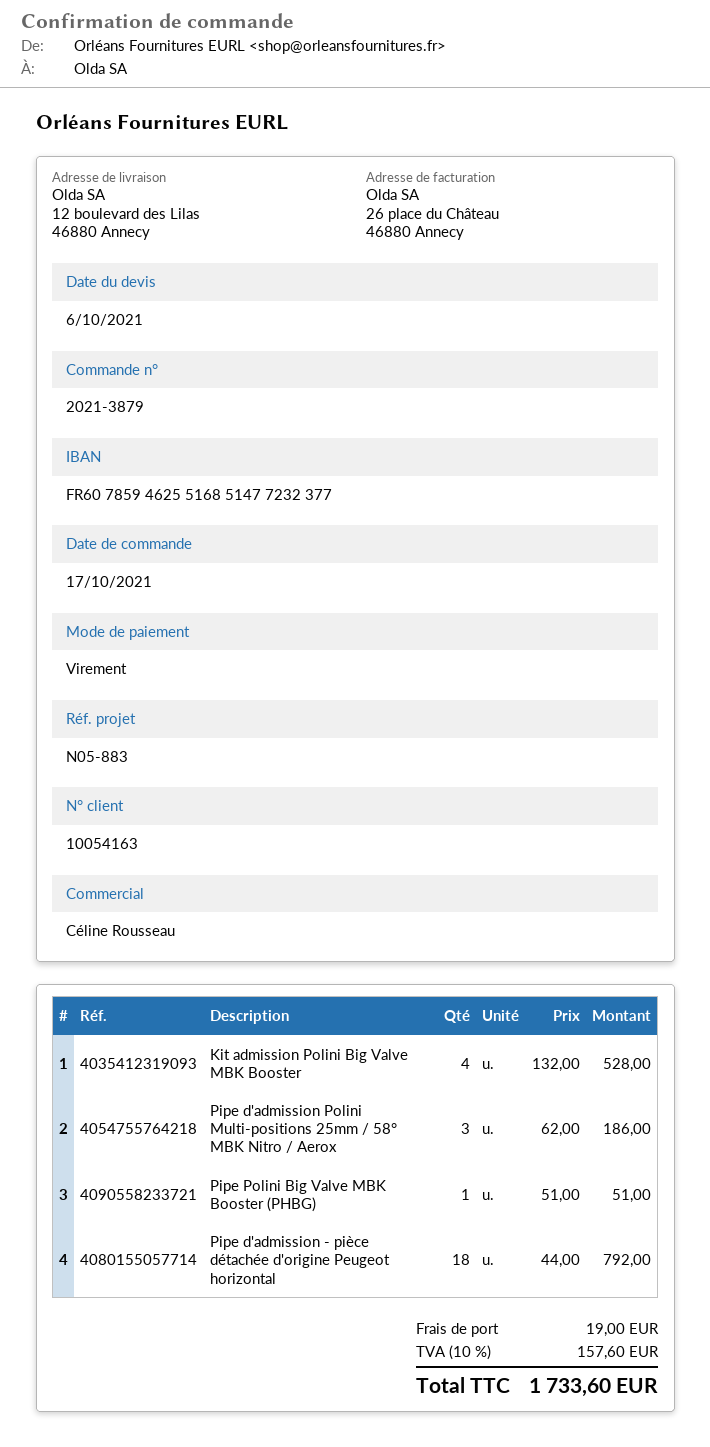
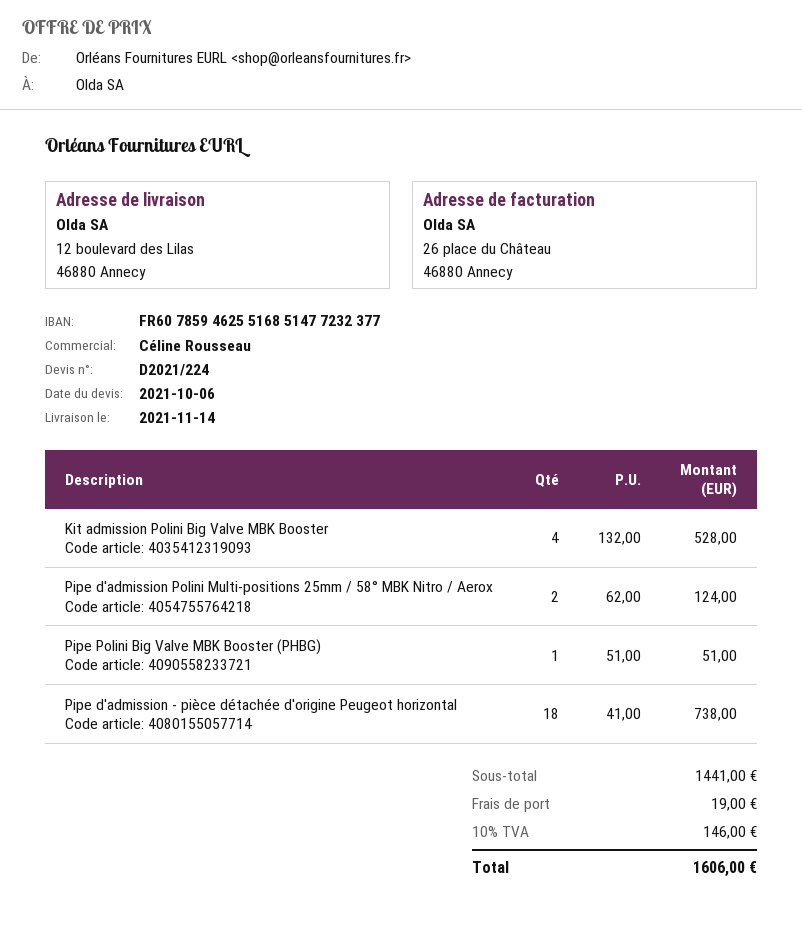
Pipe d'admission Polini Multi-positions 25mm / 58° MBK Nitro / Aerox: 3 x 62.00 = 186.00 -> 2 x 62.00 = 124.00
Pipe d'admission - pièce détachée d'origine Peugeot horizontal: 18 x 44.00 = 792.00 -> 18 x 41.00 = 738.00
tax: 10% = 157.60 -> 10% = 146.00
total: 1733.60 -> 1606.00

